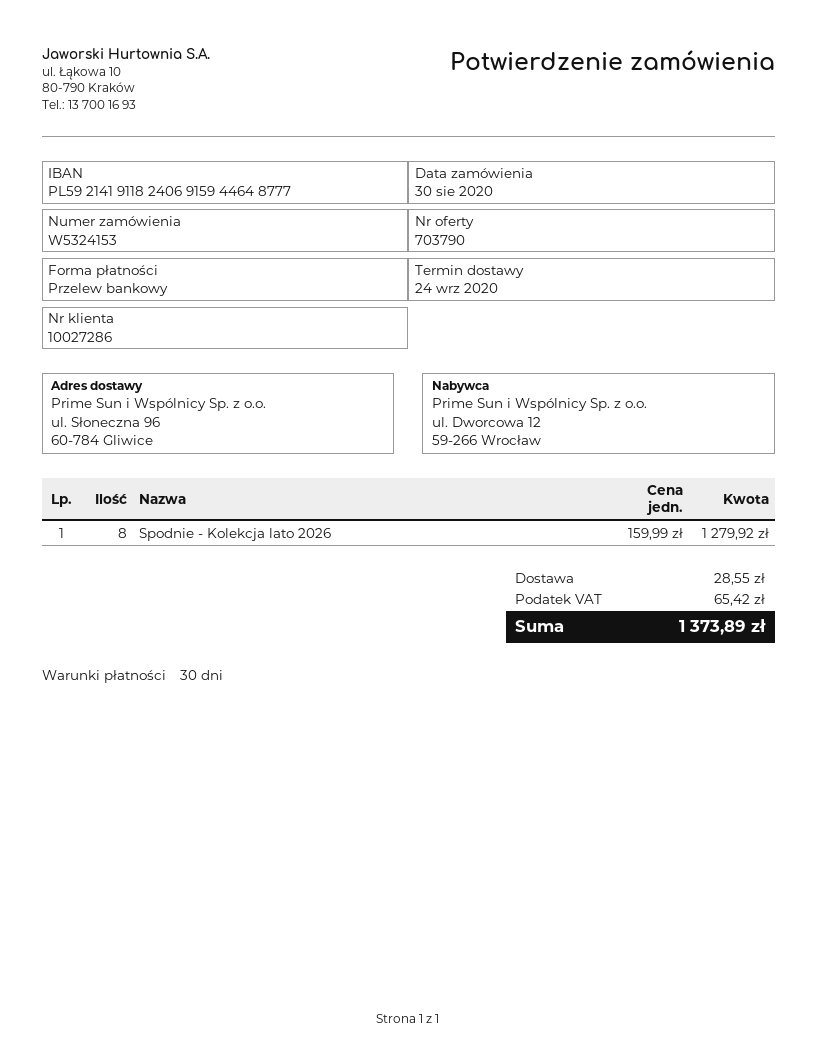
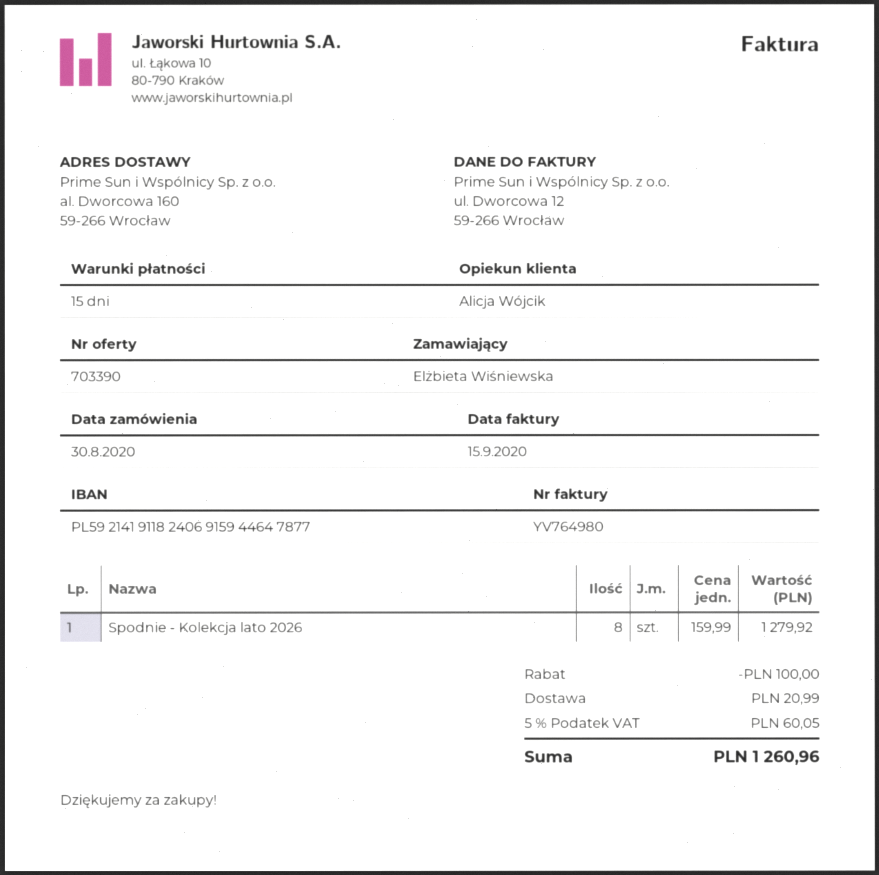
quote number: 703790 -> 703390
payment terms: 30 days -> 15 days
bank account: PL59214191182406915944648777 -> PL59214191182406915944647877
ship to: ul. Słoneczna 96, 60-784 Gliwice -> al. Dworcowa 160, 59-266 Wrocław
discount: none -> 100.00
shipping: 28.55 -> 20.99
tax: 65.42 -> 60.05
total: 1373.89 -> 1260.96

